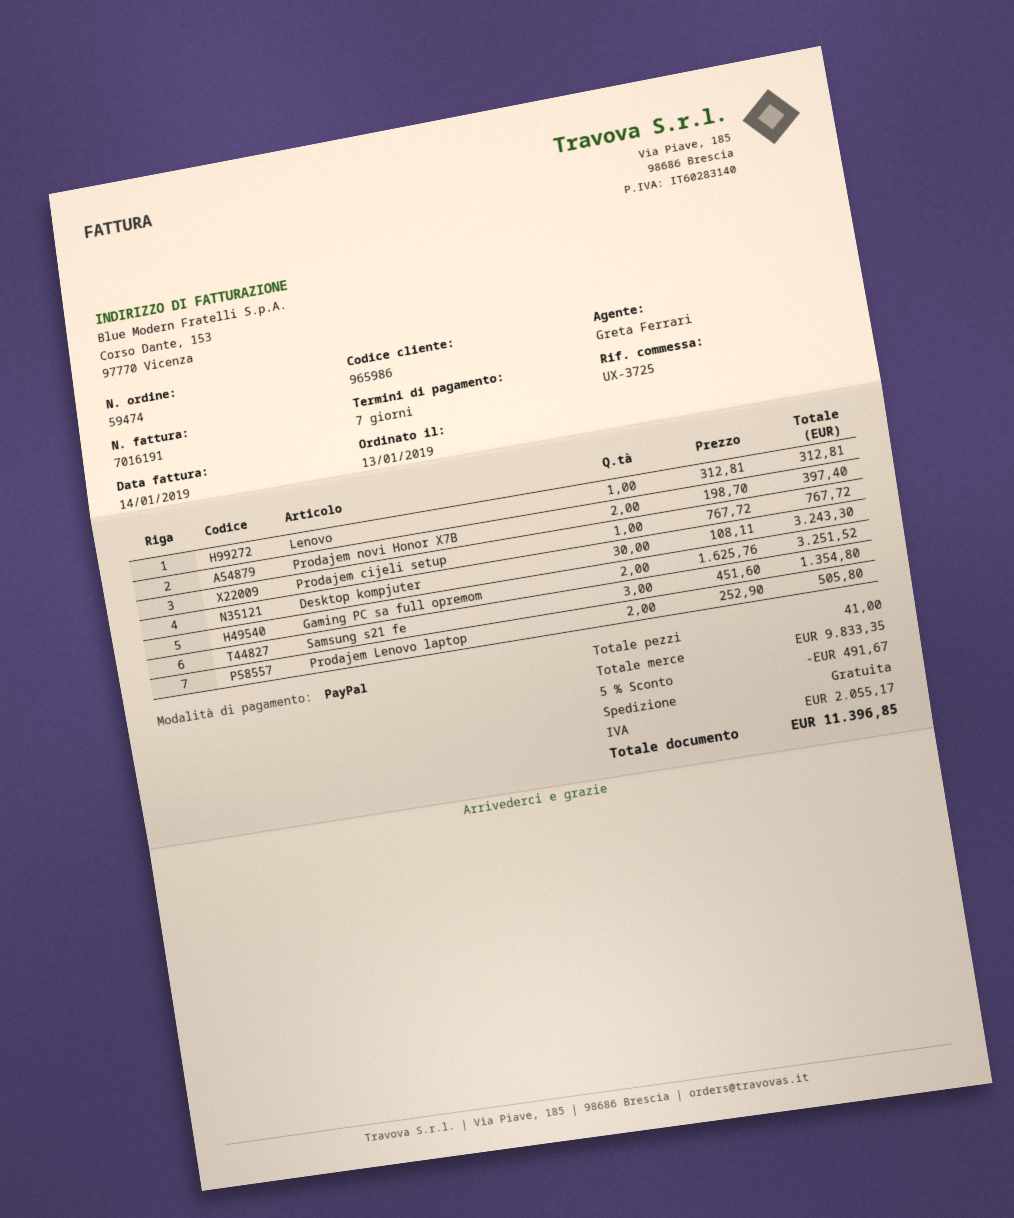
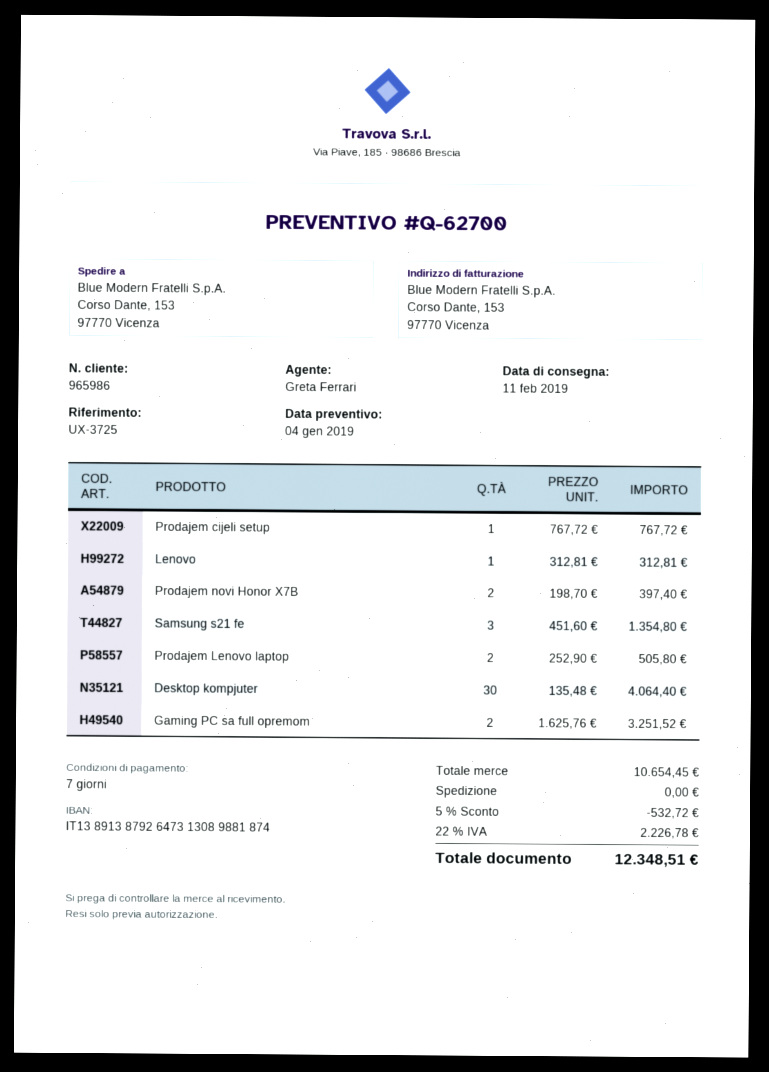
Desktop kompjuter: 30 x 108.11 = 3243.30 -> 30 x 135.48 = 4064.40
subtotal: 9833.35 -> 10654.45
discount: 5% = 491.67 -> 5% = 532.72
tax: 2055.17 -> 2226.78
total: 11396.85 -> 12348.51

